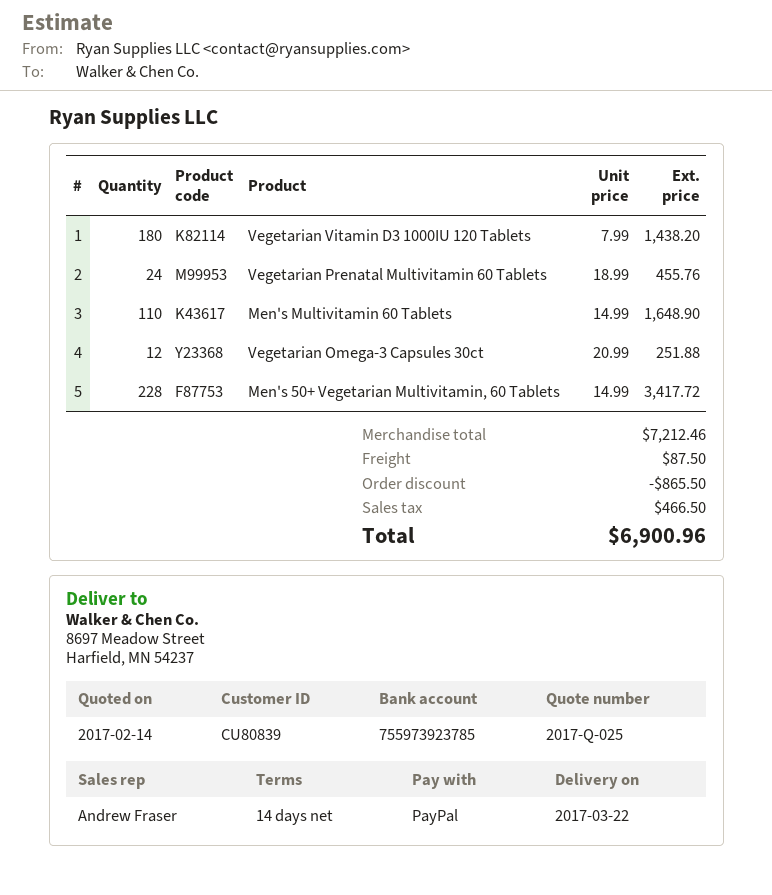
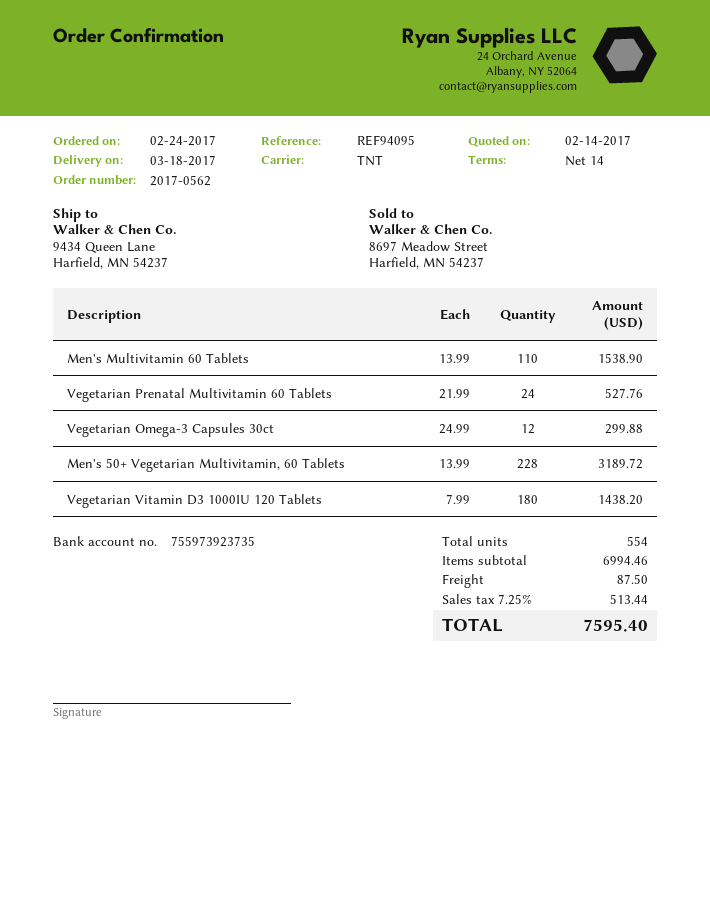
delivery date: 2017-03-22 -> 2017-03-18
bank account: 755973923785 -> 755973923735
ship to: 8697 Meadow Street, Harfield, MN 54237 -> 9434 Queen Lane, Harfield, MN 54237
Vegetarian Prenatal Multivitamin 60 Tablets: 24 x 18.99 = 455.76 -> 24 x 21.99 = 527.76
Men's Multivitamin 60 Tablets: 110 x 14.99 = 1648.90 -> 110 x 13.99 = 1538.90
Vegetarian Omega-3 Capsules 30ct: 12 x 20.99 = 251.88 -> 12 x 24.99 = 299.88
Men's 50+ Vegetarian Multivitamin, 60 Tablets: 228 x 14.99 = 3417.72 -> 228 x 13.99 = 3189.72
subtotal: 7212.46 -> 6994.46
discount: 865.50 -> none
tax: 466.50 -> 513.44
total: 6900.96 -> 7595.40

